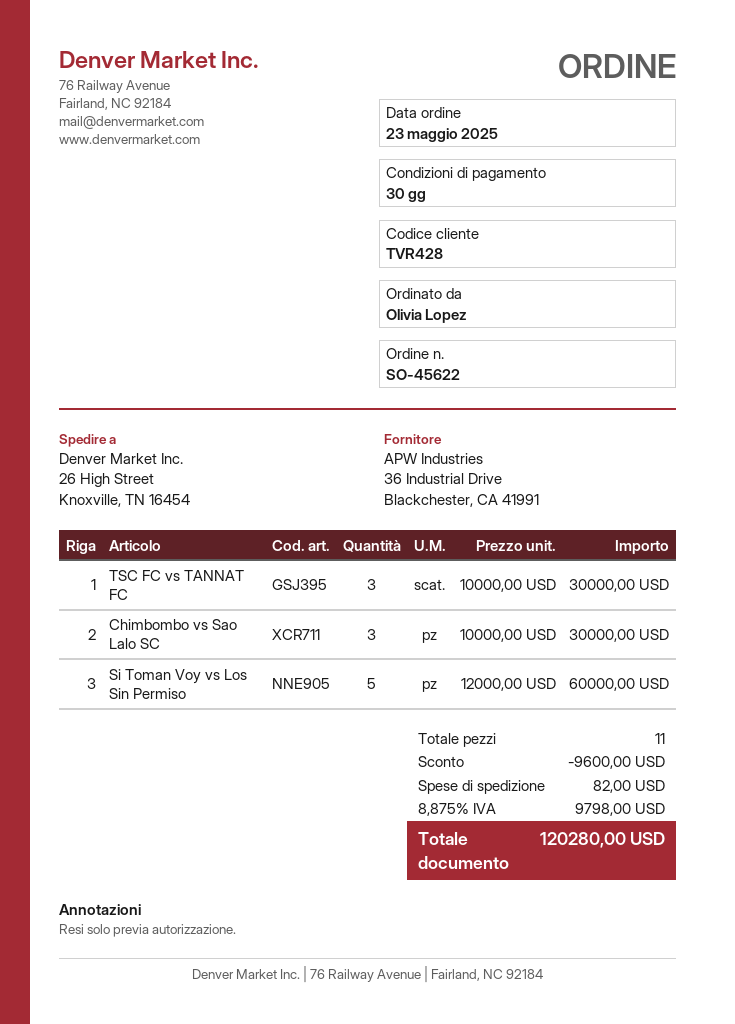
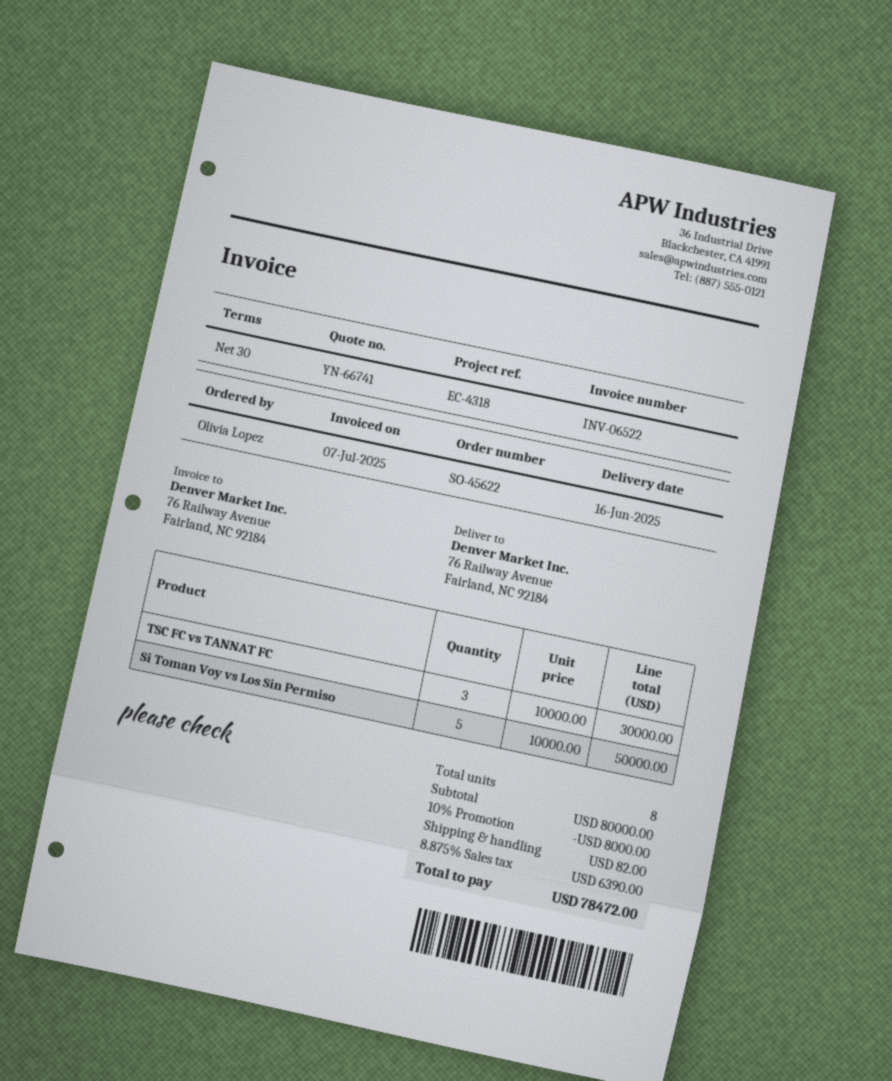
ship to: 26 High Street, Knoxville, TN 16454 -> 76 Railway Avenue, Fairland, NC 92184
Chimbombo vs Sao Lalo SC: 3 x 10000.00 = 30000.00 -> none
Si Toman Voy vs Los Sin Permiso: 5 x 12000.00 = 60000.00 -> 5 x 10000.00 = 50000.00
total quantity: 11 -> 8
discount: 9600.00 -> 8000.00
tax: 8.875% = 9798.00 -> 8.875% = 6390.00
total: 120280.00 -> 78472.00

